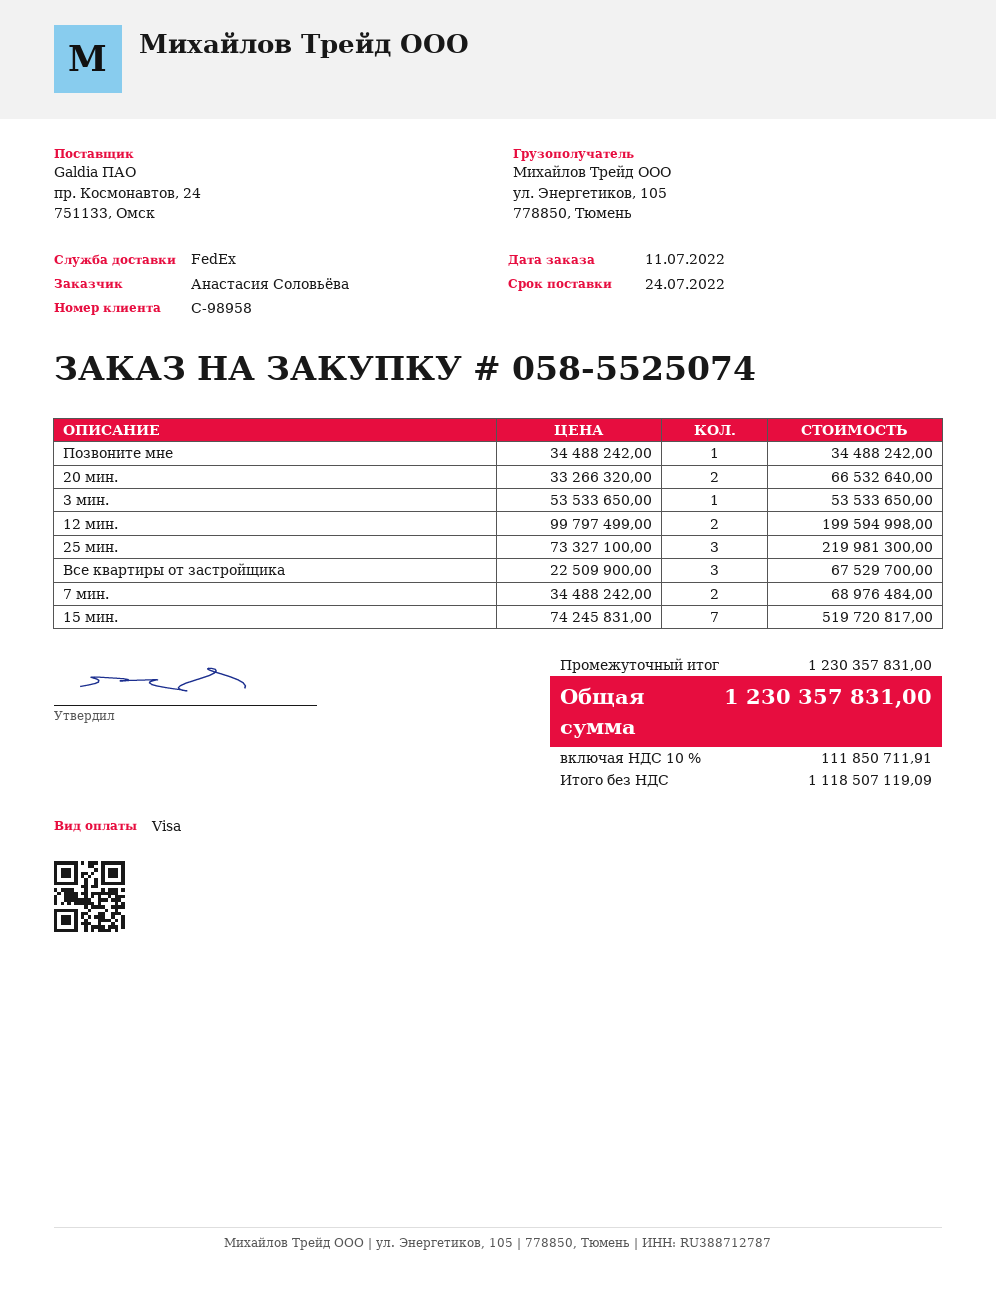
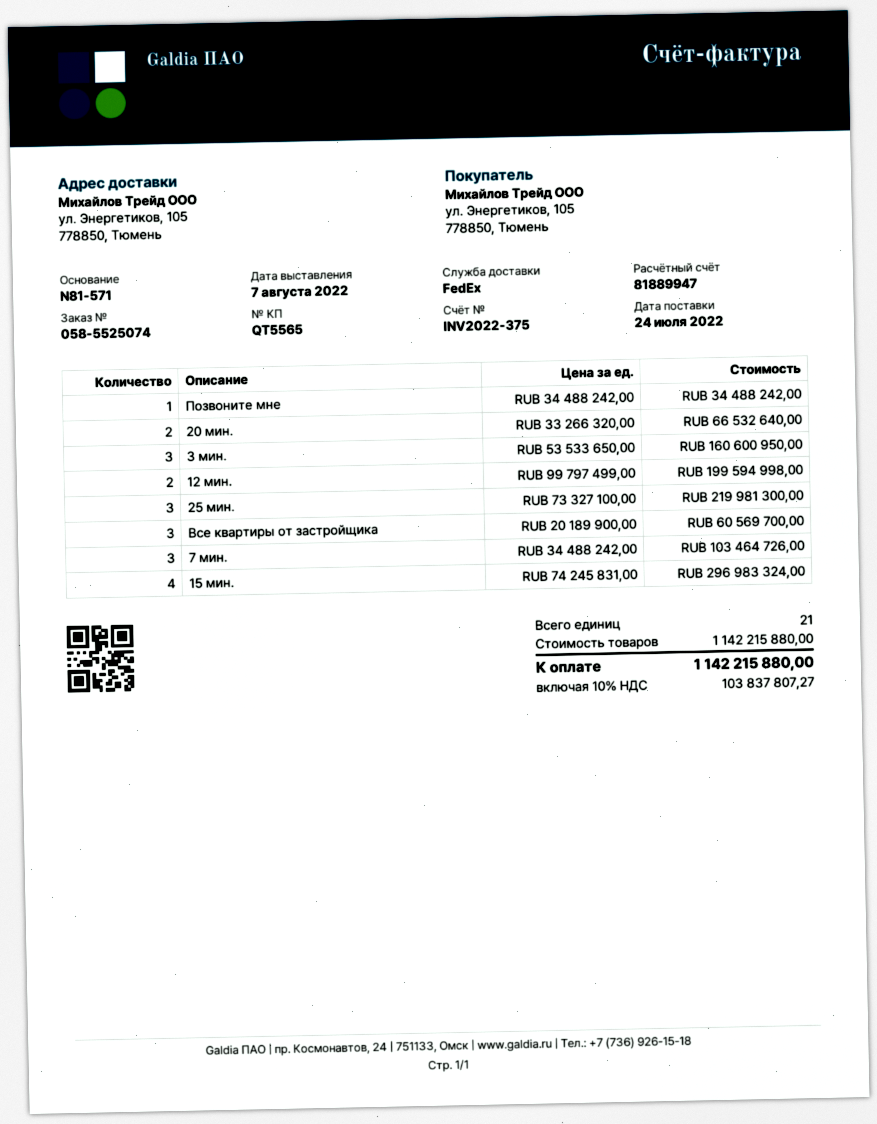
3 мин.: 1 x 53533650.00 = 53533650.00 -> 3 x 53533650.00 = 160600950.00
Все квартиры от застройщика: 3 x 22509900.00 = 67529700.00 -> 3 x 20189900.00 = 60569700.00
7 мин.: 2 x 34488242.00 = 68976484.00 -> 3 x 34488242.00 = 103464726.00
15 мин.: 7 x 74245831.00 = 519720817.00 -> 4 x 74245831.00 = 296983324.00
subtotal: 1230357831.00 -> 1142215880.00
tax: 10% = 111850711.91 -> 10% = 103837807.27
total: 1230357831.00 -> 1142215880.00

